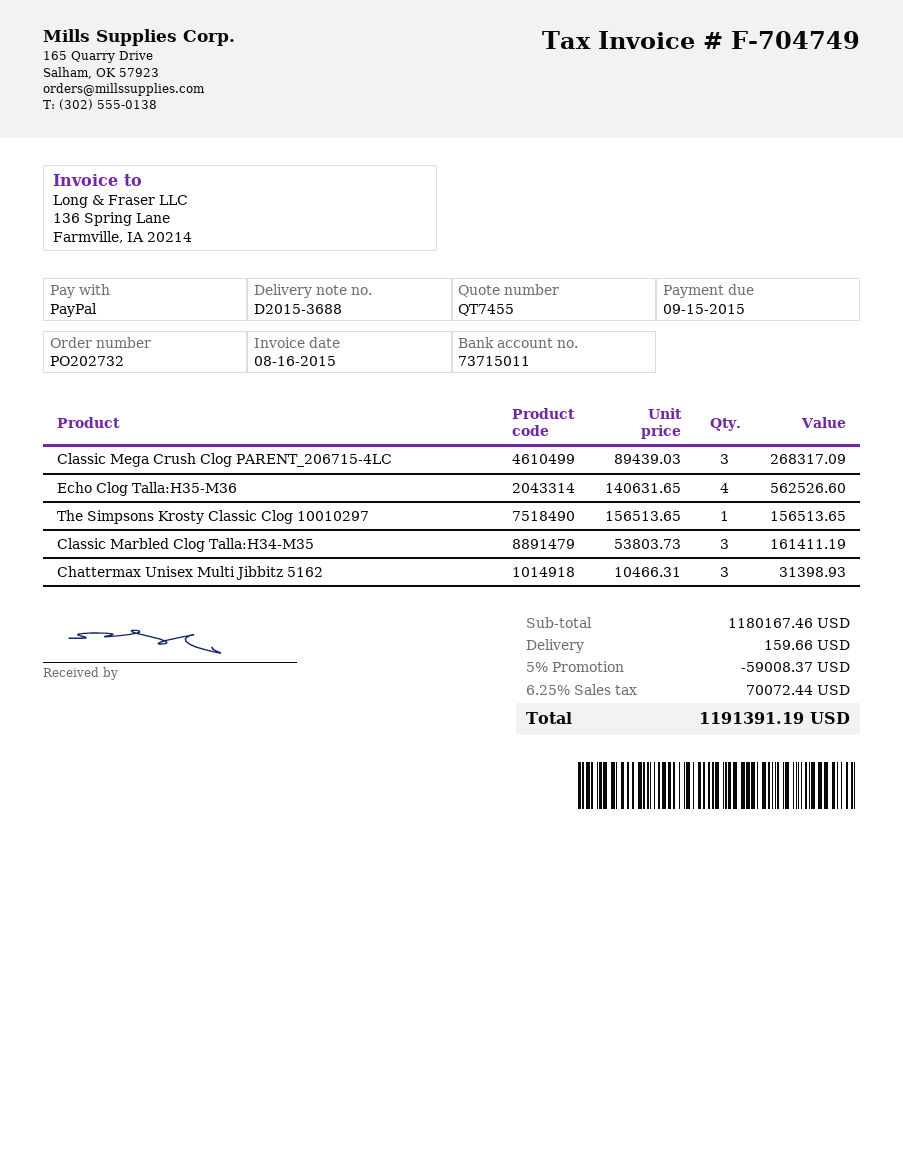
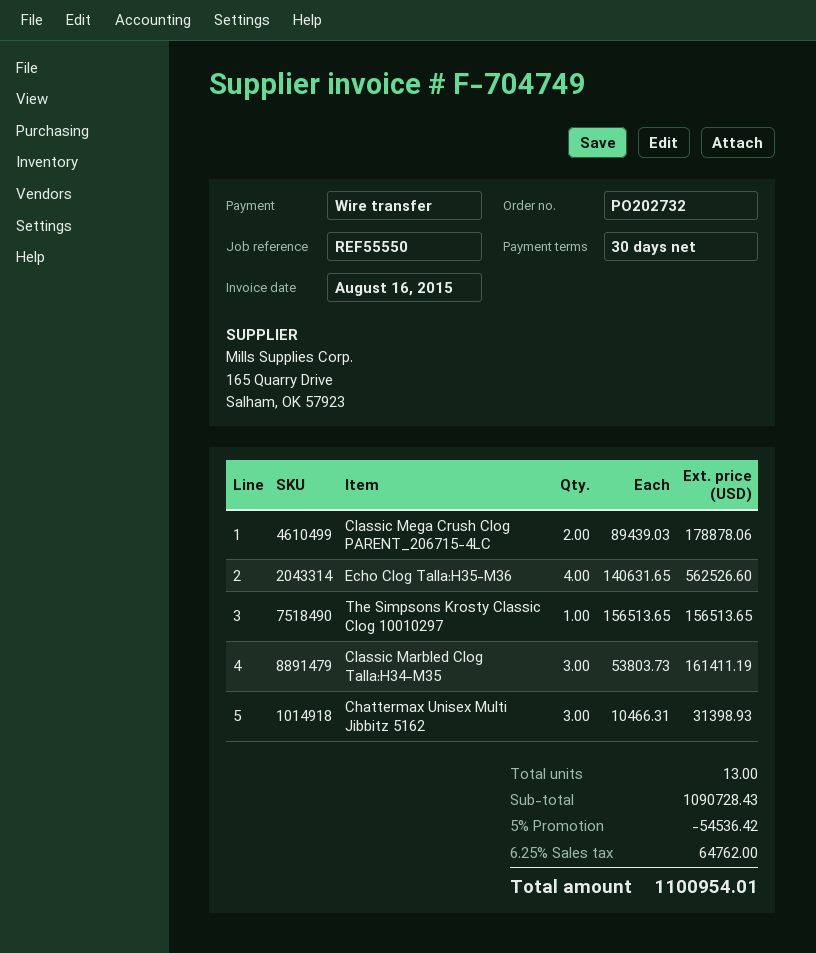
payment method: PayPal -> bank transfer
Classic Mega Crush Clog PARENT_206715-4LC: 3 x 89439.03 = 268317.09 -> 2 x 89439.03 = 178878.06
subtotal: 1180167.46 -> 1090728.43
discount: 5% = 59008.37 -> 5% = 54536.42
shipping: 159.66 -> none
tax: 6.25% = 70072.44 -> 6.25% = 64762.00
total: 1191391.19 -> 1100954.01

